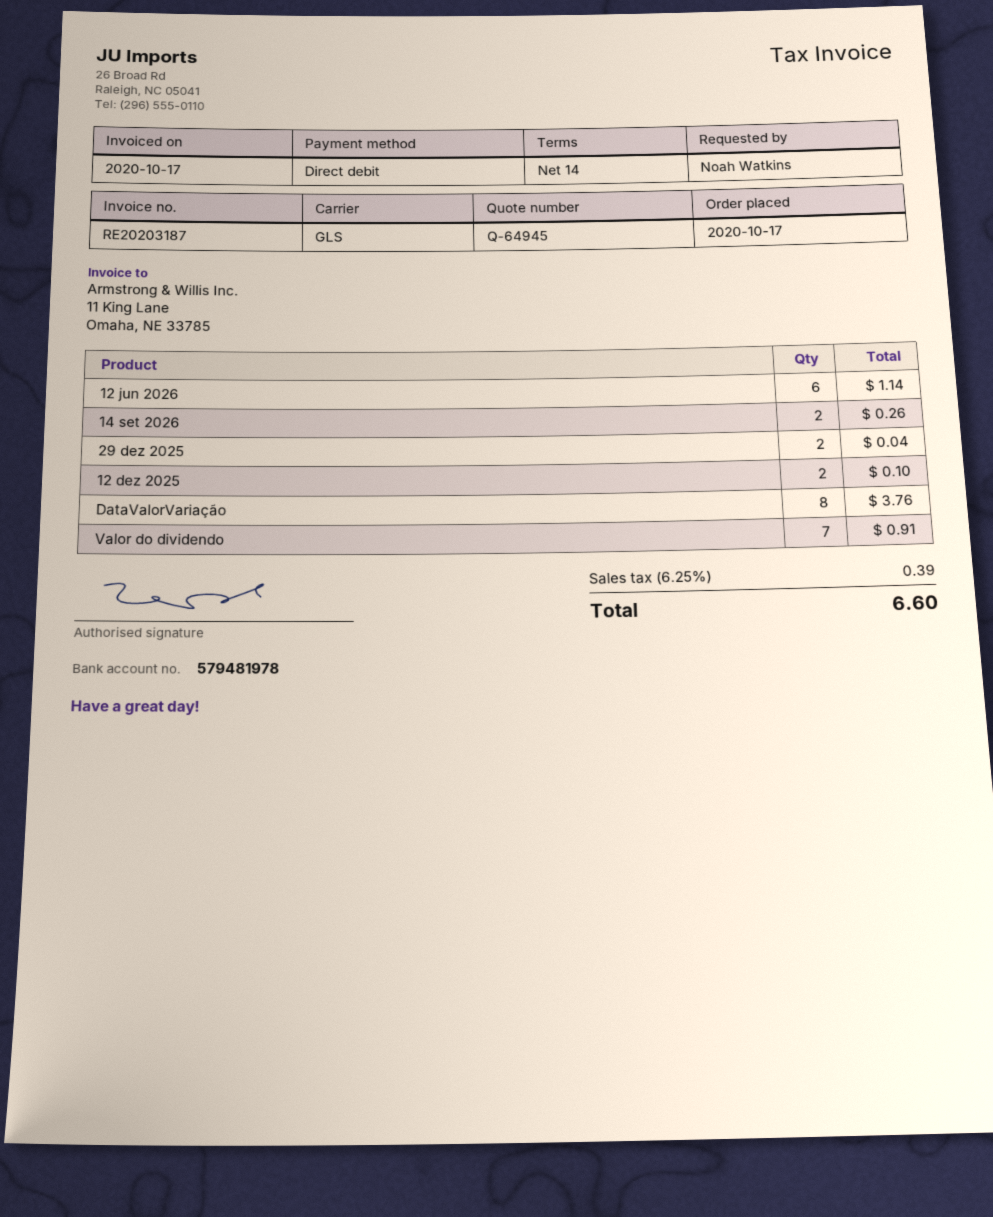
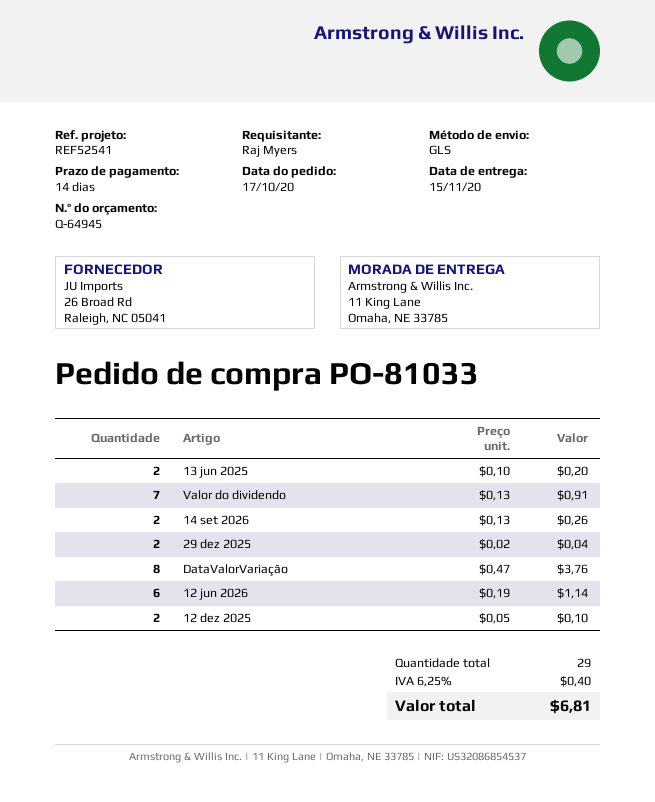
ordered by: Noah Watkins -> Raj Myers
13 jun 2025: none -> 2 for 0.20
tax: 6.25% = 0.39 -> 6.25% = 0.40
total: 6.60 -> 6.81

